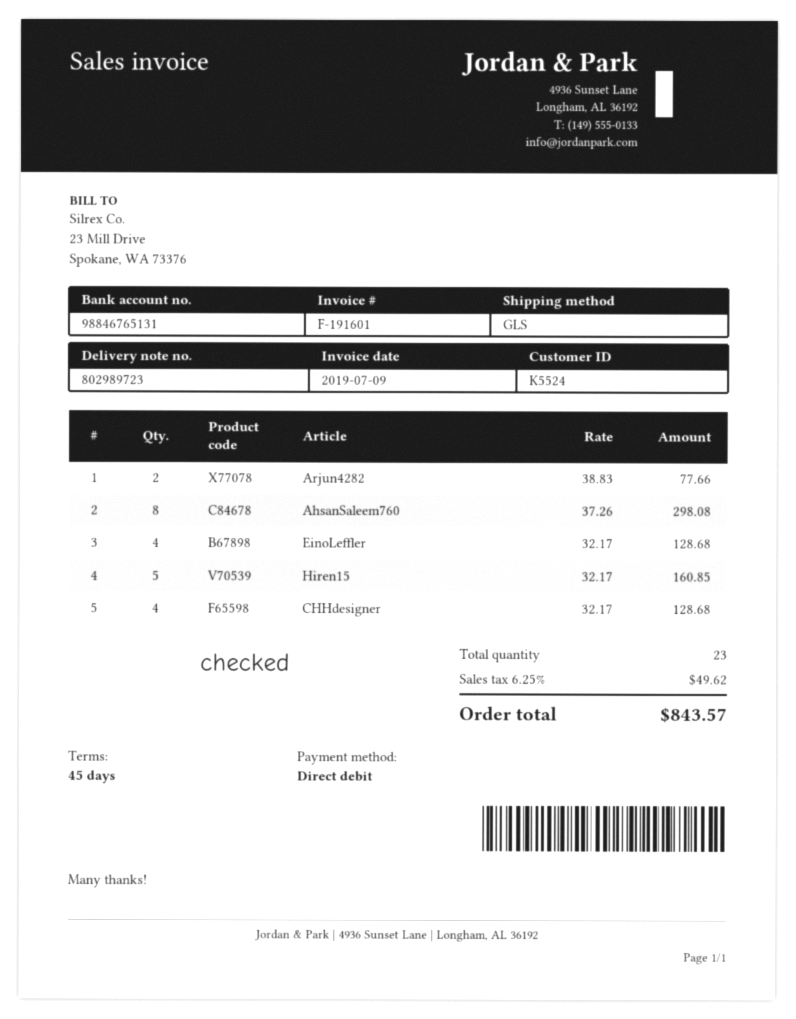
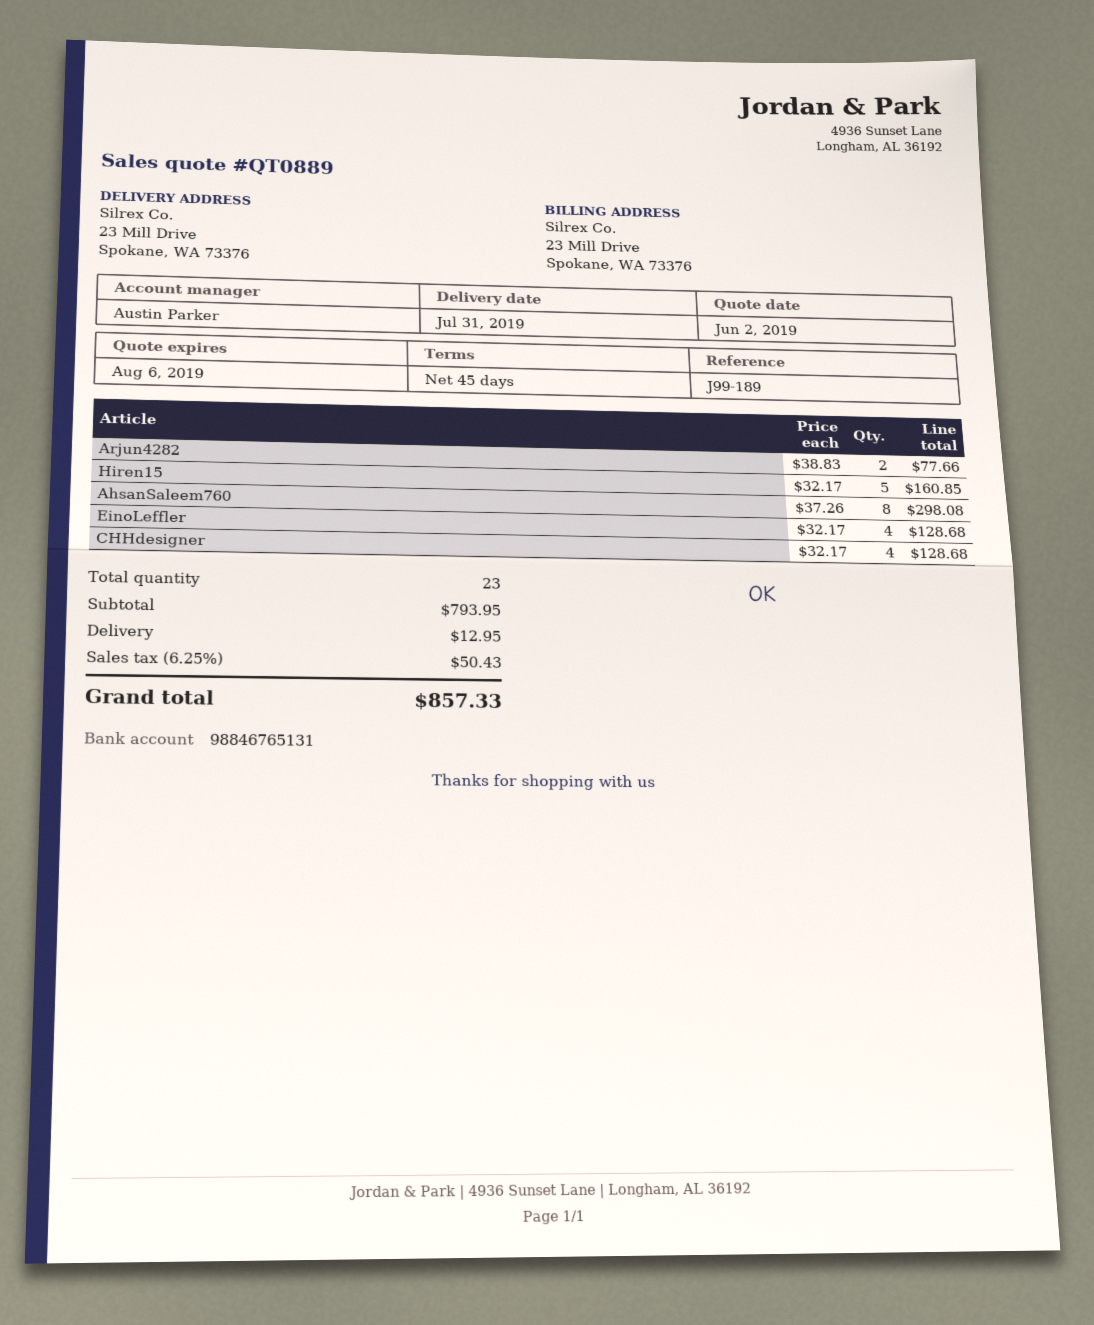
shipping: none -> 12.95
tax: 6.25% = 49.62 -> 6.25% = 50.43
total: 843.57 -> 857.33

